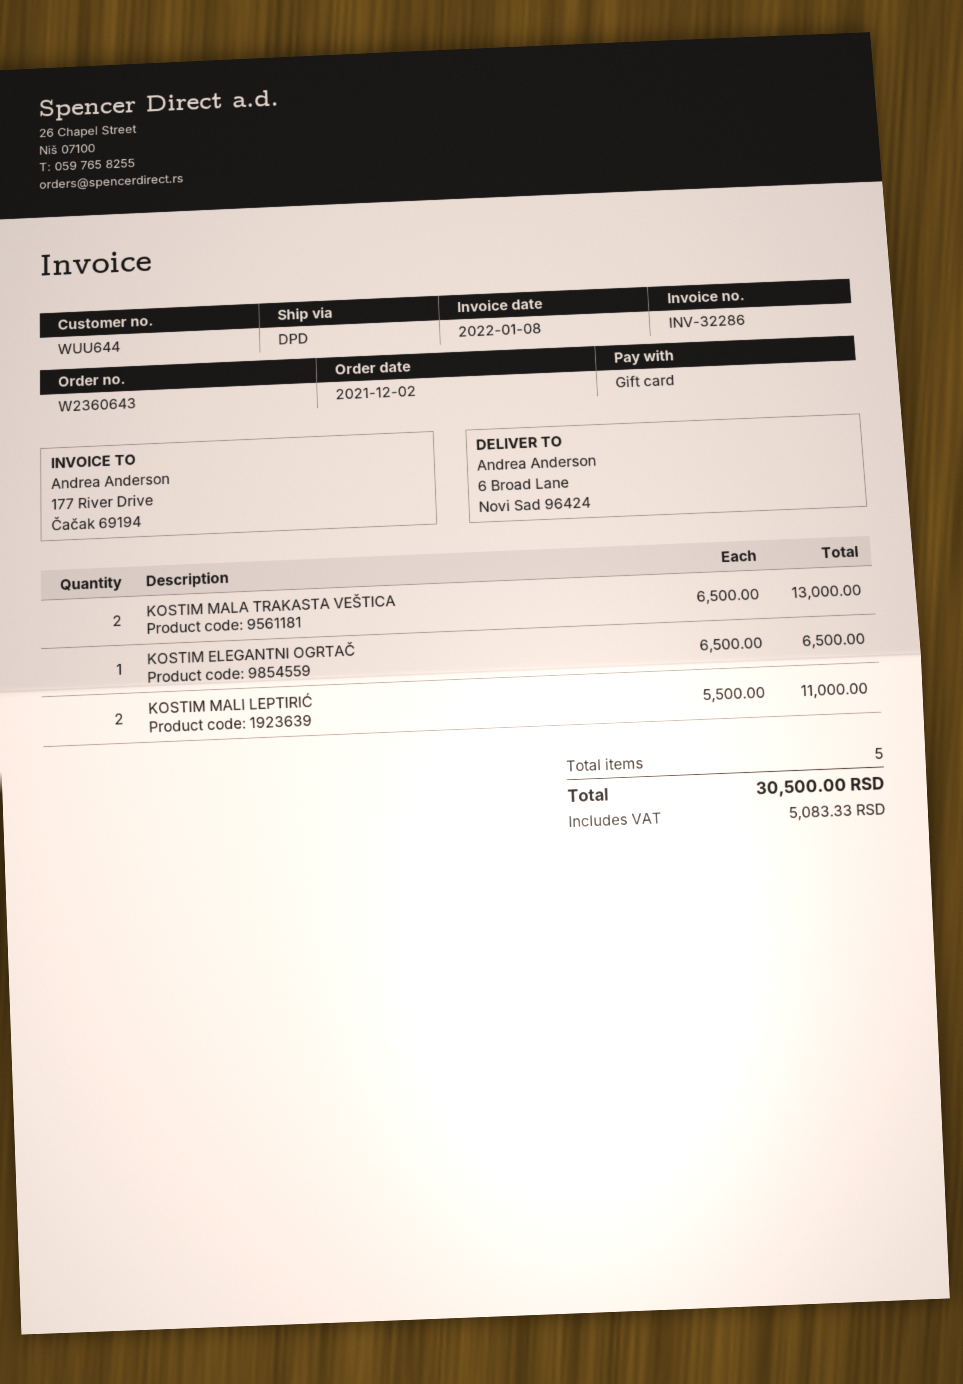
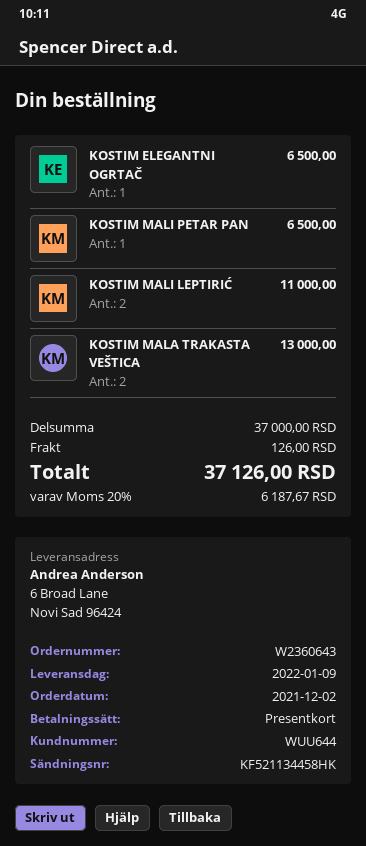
KOSTIM MALI PETAR PAN: none -> 1 for 6500.00
shipping: none -> 126.00
tax: 5083.33 -> 6187.67
total: 30500.00 -> 37126.00

